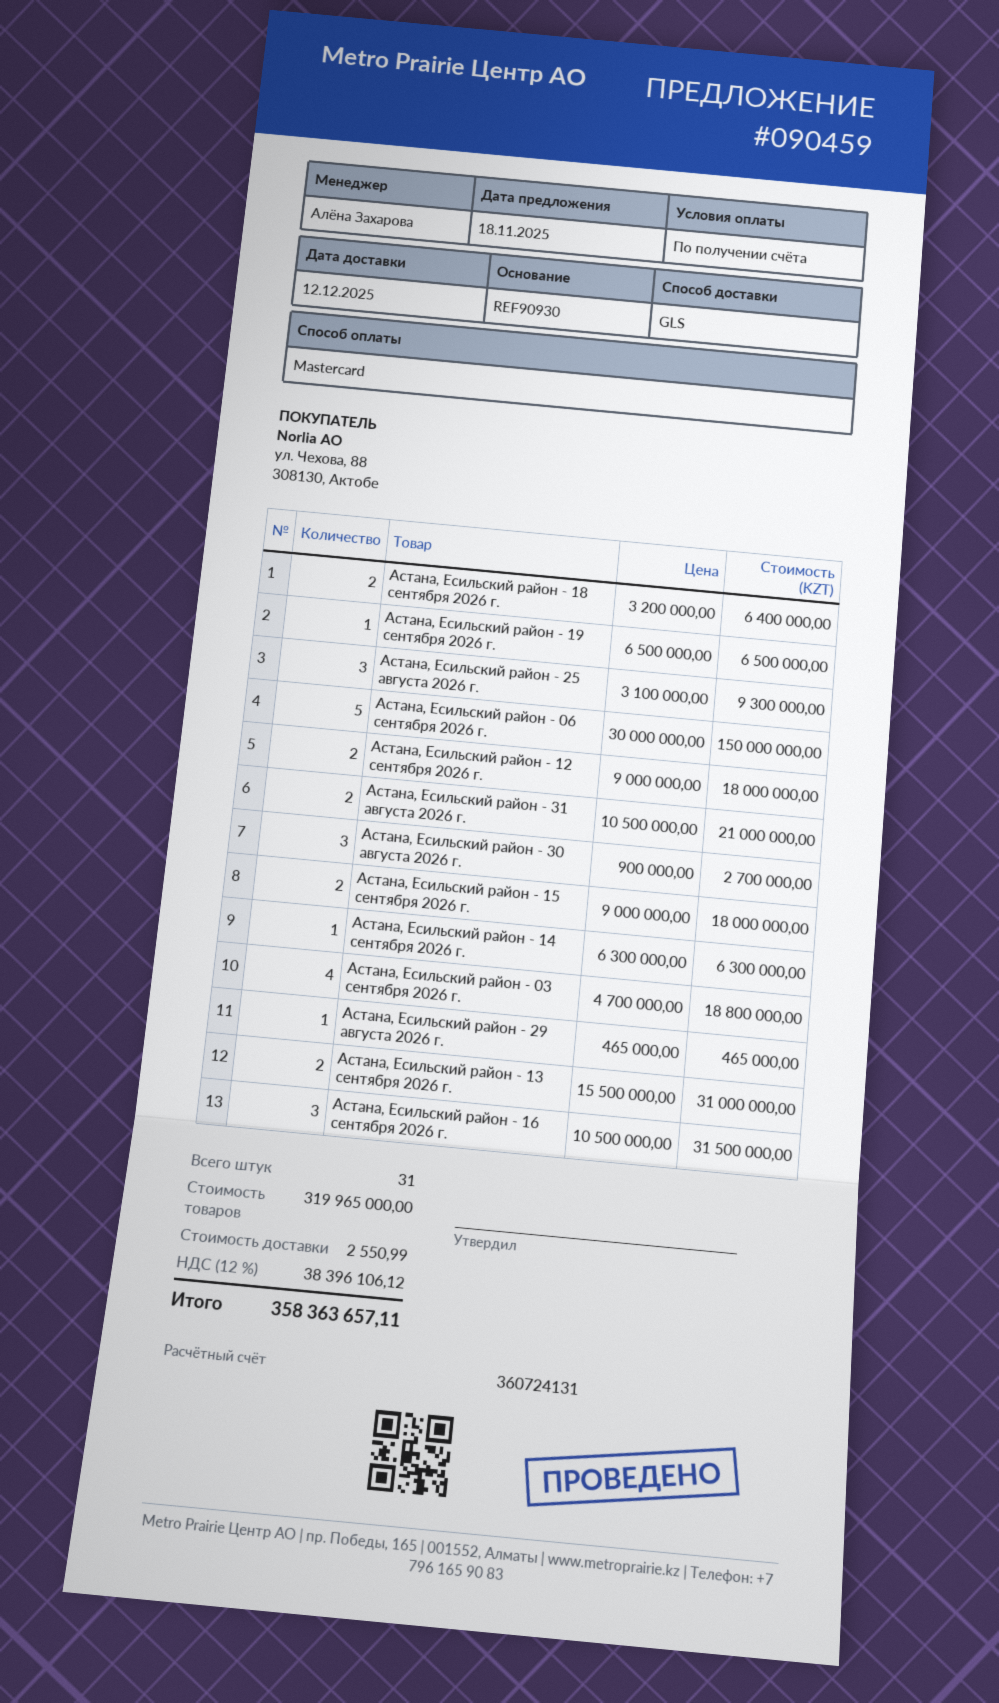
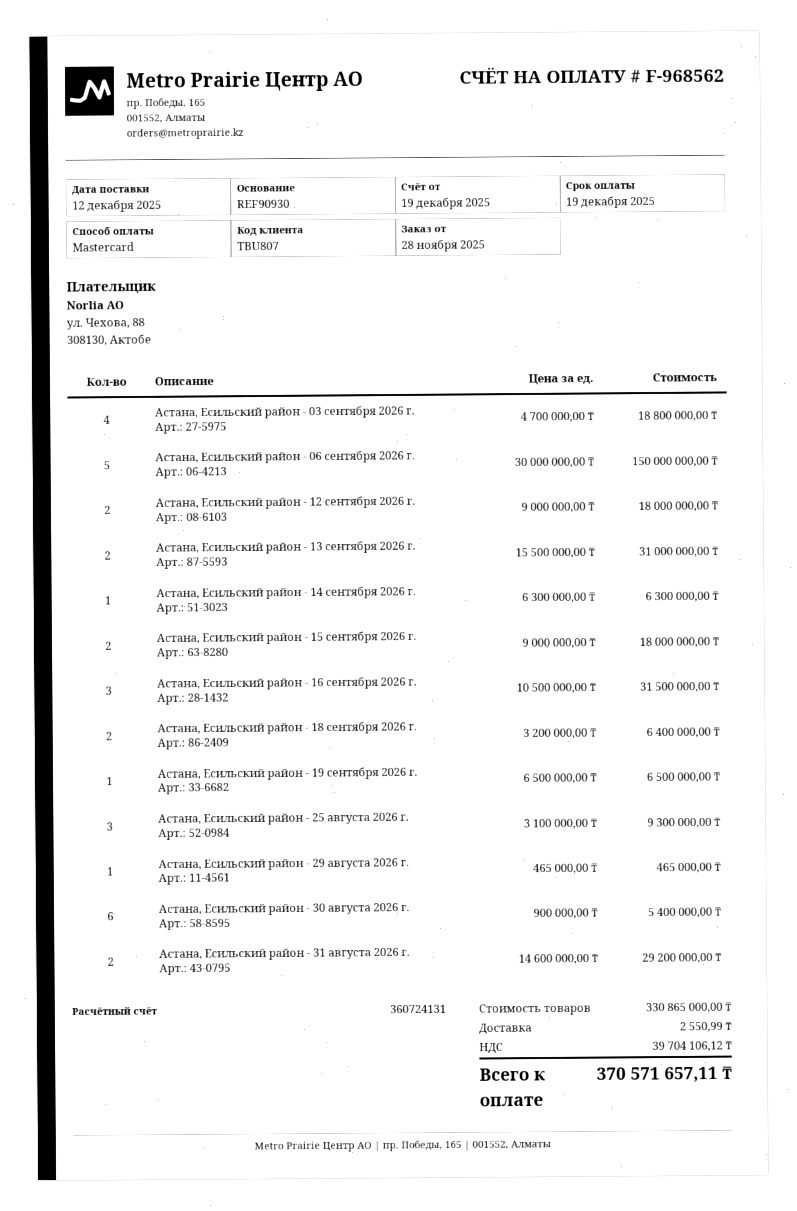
Астана, Есильский район - 31 августа 2026 г.: 2 x 10500000.00 = 21000000.00 -> 2 x 14600000.00 = 29200000.00
Астана, Есильский район - 30 августа 2026 г.: 3 x 900000.00 = 2700000.00 -> 6 x 900000.00 = 5400000.00
subtotal: 319965000.00 -> 330865000.00
tax: 38396106.12 -> 39704106.12
total: 358363657.11 -> 370571657.11

